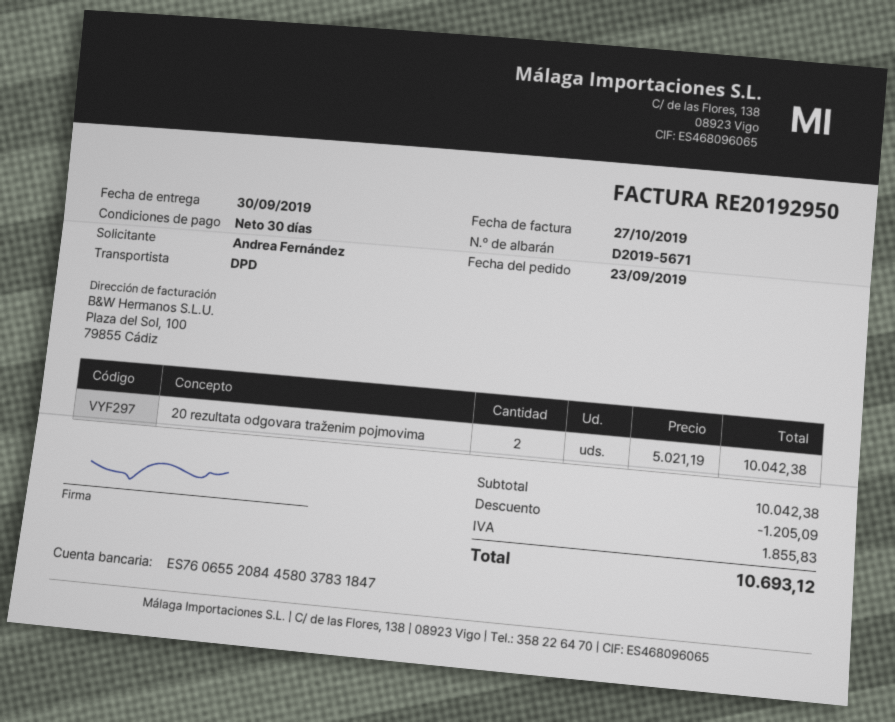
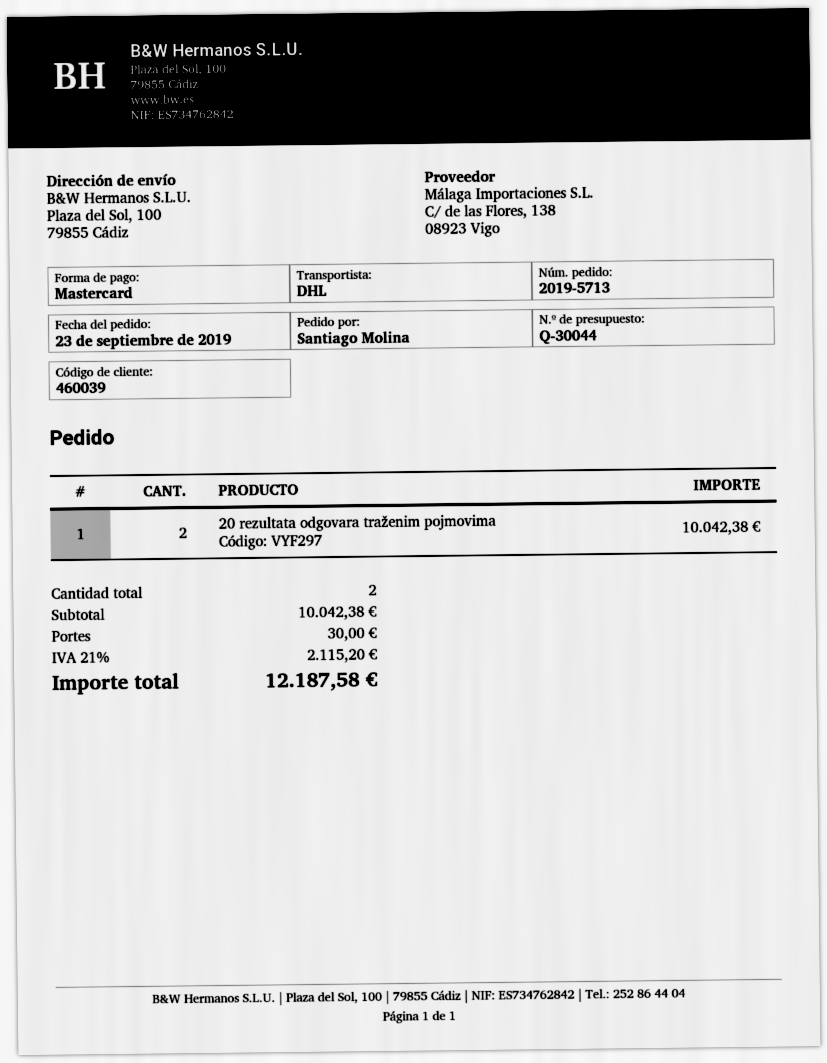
ordered by: Andrea Fernández -> Santiago Molina
shipping method: DPD -> DHL
discount: 1205.09 -> none
shipping: none -> 30.00
tax: 1855.83 -> 2115.20
total: 10693.12 -> 12187.58

